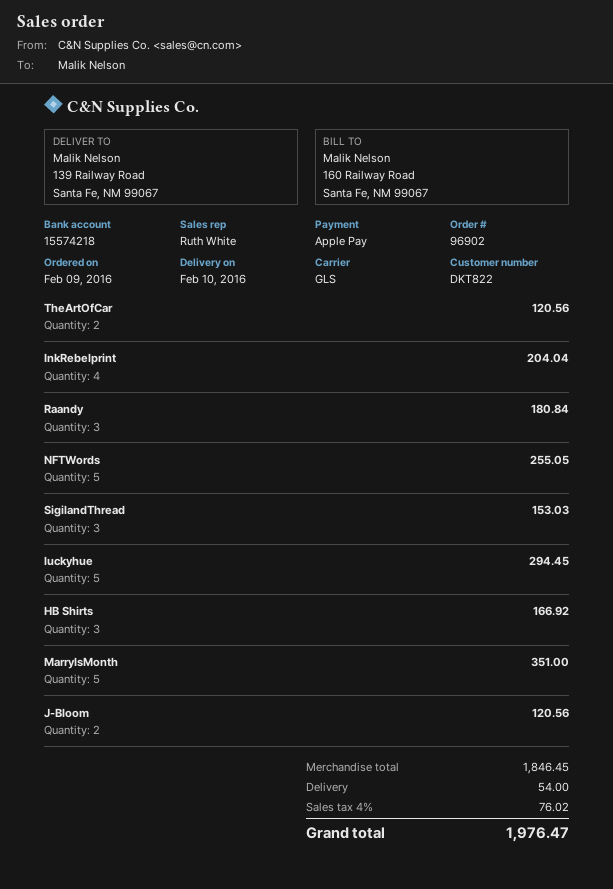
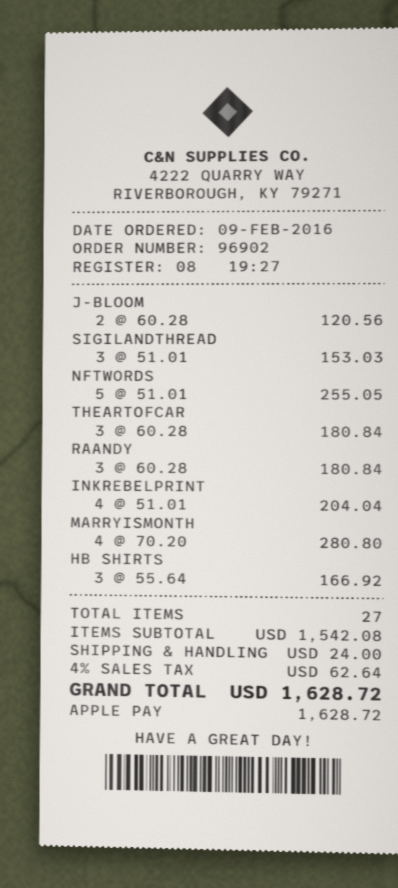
TheArtOfCar: 2 for 120.56 -> 3 for 180.84
luckyhue: 5 for 294.45 -> none
MarryIsMonth: 5 for 351.00 -> 4 for 280.80
subtotal: 1846.45 -> 1542.08
shipping: 54.00 -> 24.00
tax: 4% = 76.02 -> 4% = 62.64
total: 1976.47 -> 1628.72

